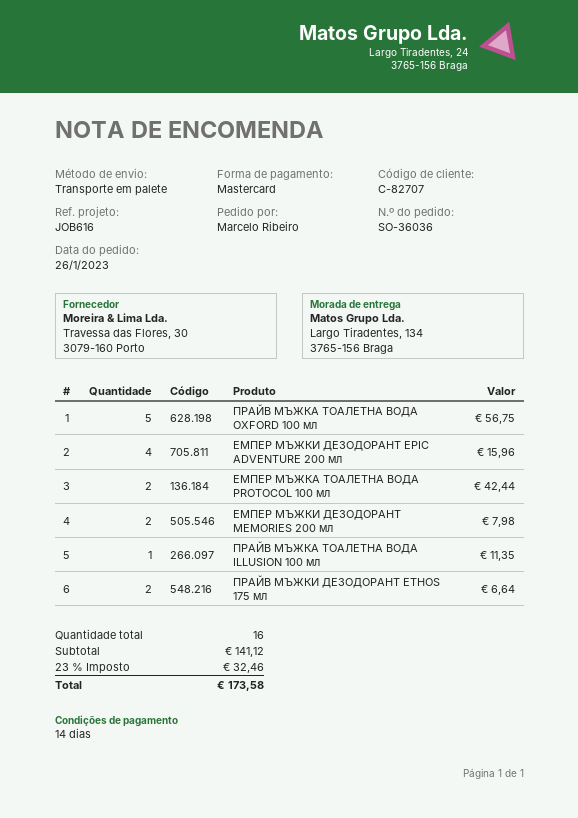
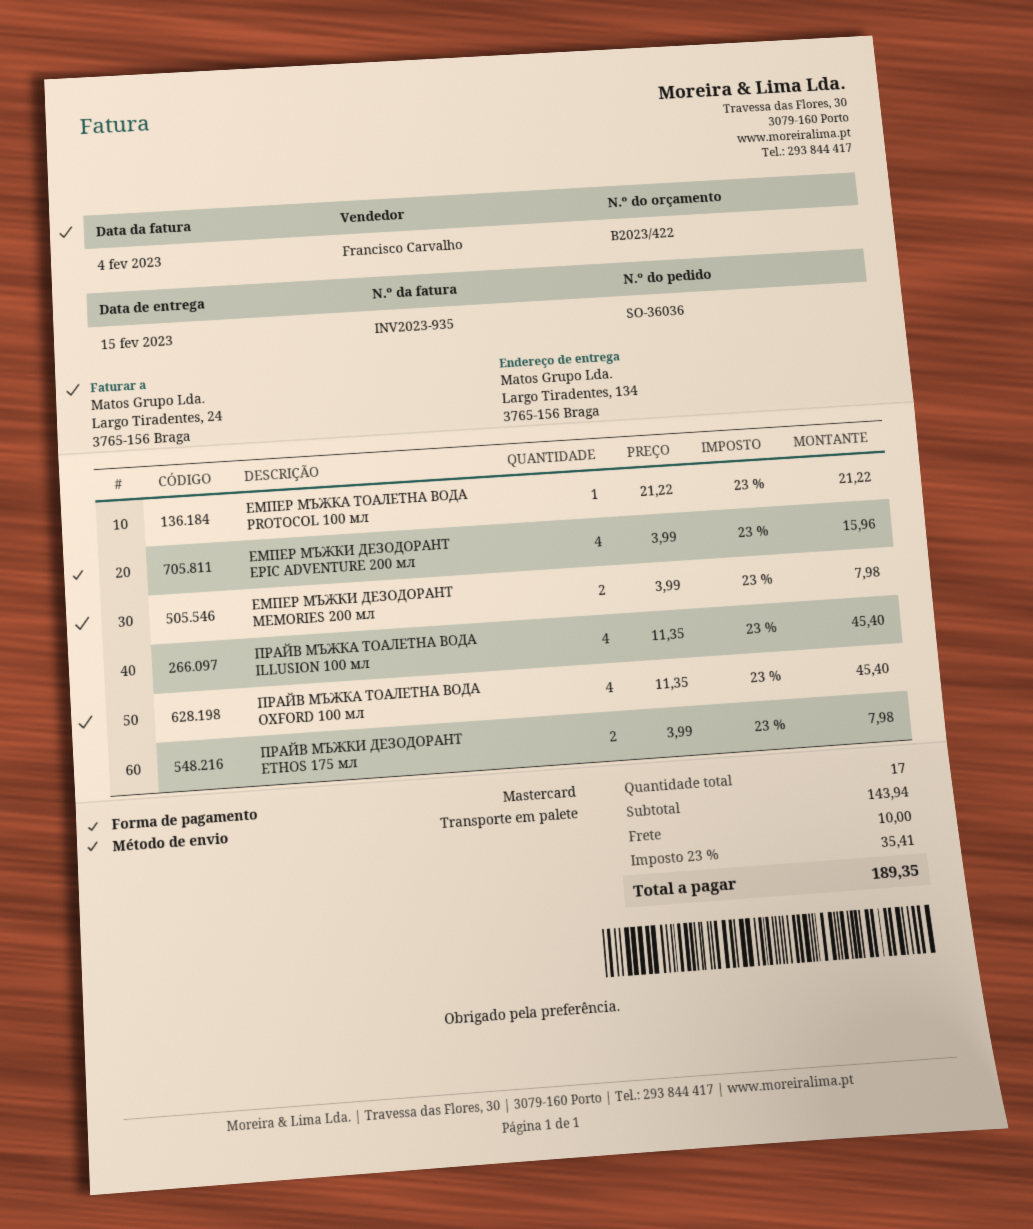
ПРАЙВ МЪЖКА ТОАЛЕТНА ВОДА OXFORD 100 мл: 5 for 56.75 -> 4 for 45.40
ЕМПЕР МЪЖКА ТОАЛЕТНА ВОДА PROTOCOL 100 мл: 2 for 42.44 -> 1 for 21.22
ПРАЙВ МЪЖКА ТОАЛЕТНА ВОДА ILLUSION 100 мл: 1 for 11.35 -> 4 for 45.40
ПРАЙВ МЪЖКИ ДЕЗОДОРАНТ ETHOS 175 мл: 2 for 6.64 -> 2 for 7.98
total quantity: 16 -> 17
subtotal: 141.12 -> 143.94
shipping: none -> 10.00
tax: 23% = 32.46 -> 23% = 35.41
total: 173.58 -> 189.35

